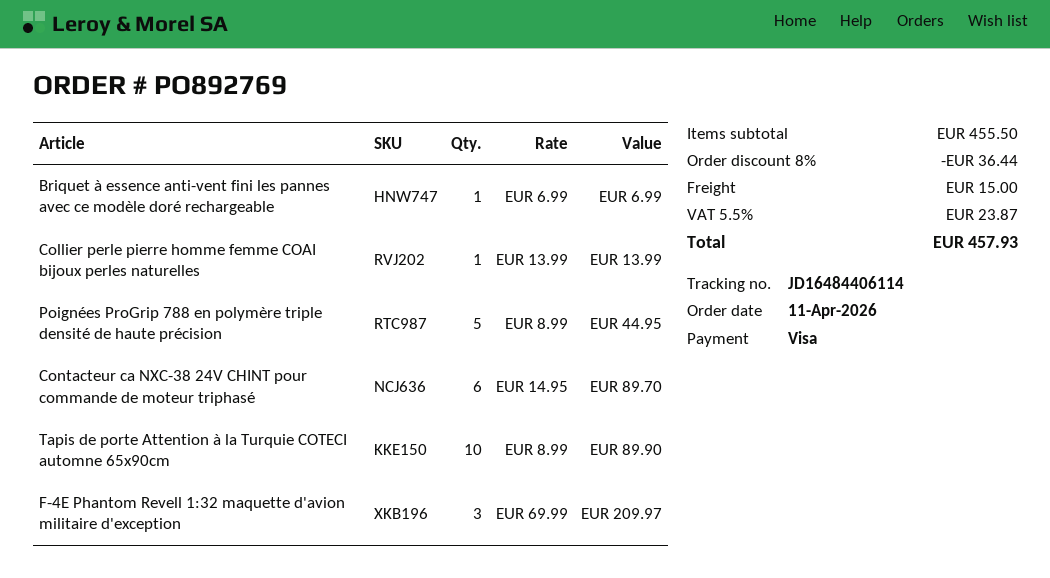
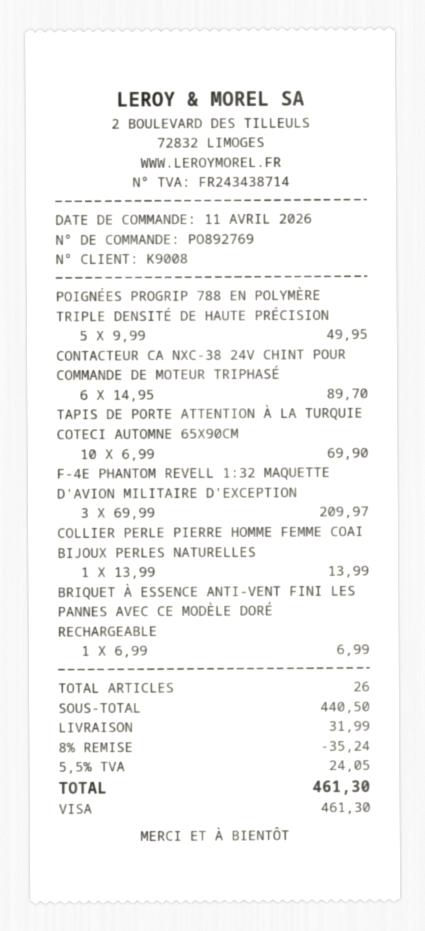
Poignées ProGrip 788 en polymère triple densité de haute précision: 5 x 8.99 = 44.95 -> 5 x 9.99 = 49.95
Tapis de porte Attention à la Turquie COTECI automne 65x90cm: 10 x 8.99 = 89.90 -> 10 x 6.99 = 69.90
subtotal: 455.50 -> 440.50
discount: 8% = 36.44 -> 8% = 35.24
shipping: 15.00 -> 31.99
tax: 5.5% = 23.87 -> 5.5% = 24.05
total: 457.93 -> 461.30

